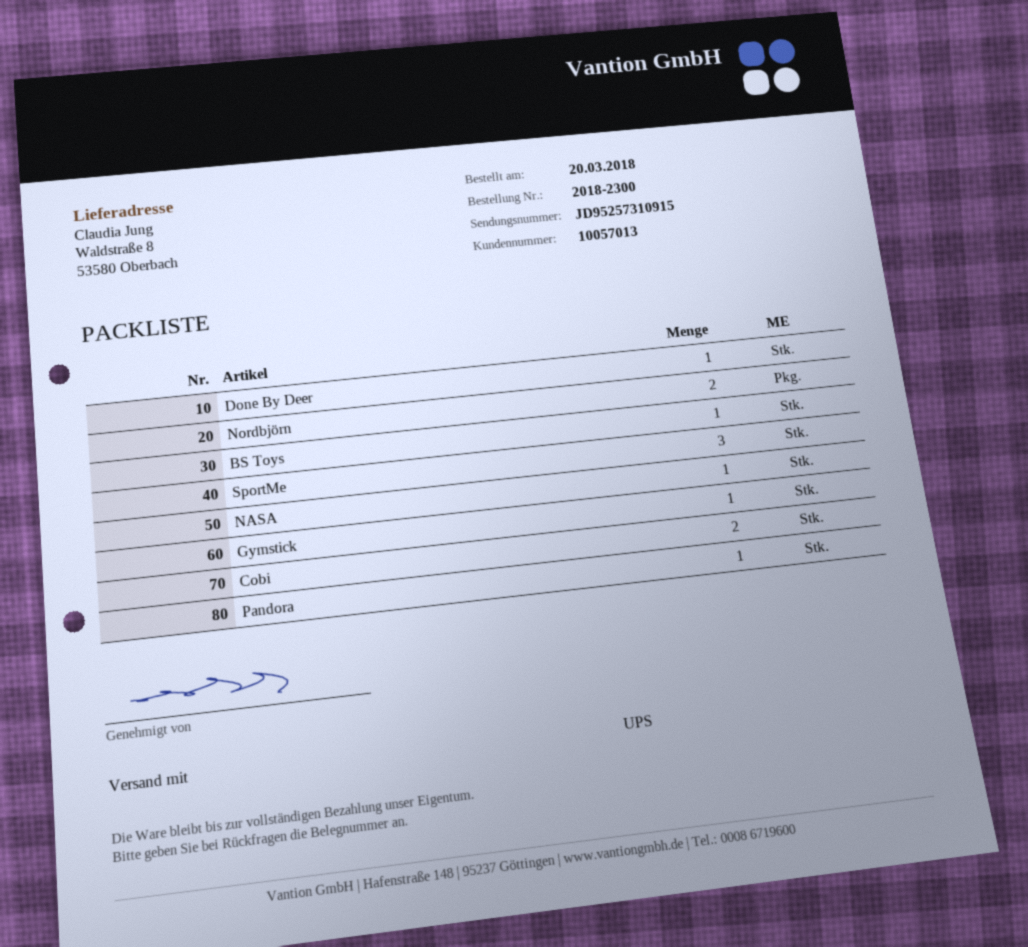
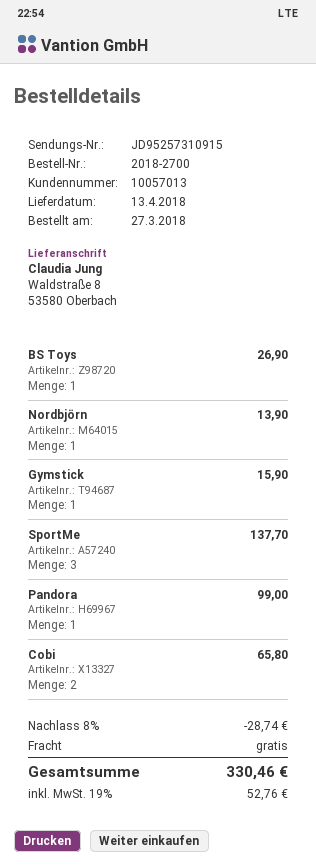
order number: 2018-2300 -> 2018-2700
order date: 2018-03-20 -> 2018-03-27
Done By Deer: 1 -> none
Nordbjörn: 2 -> 1
NASA: 1 -> none

